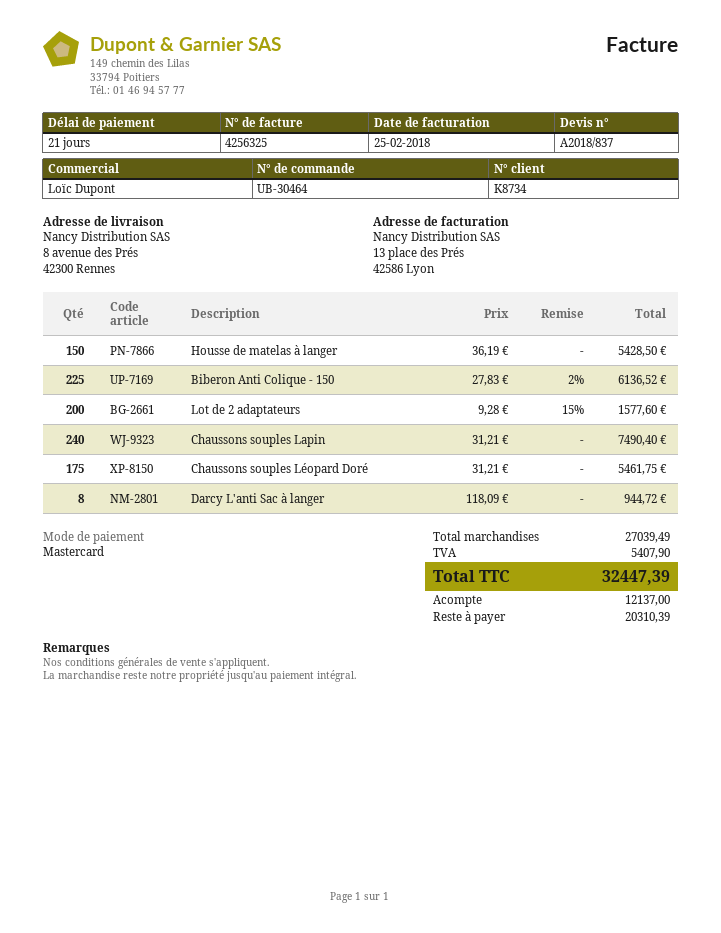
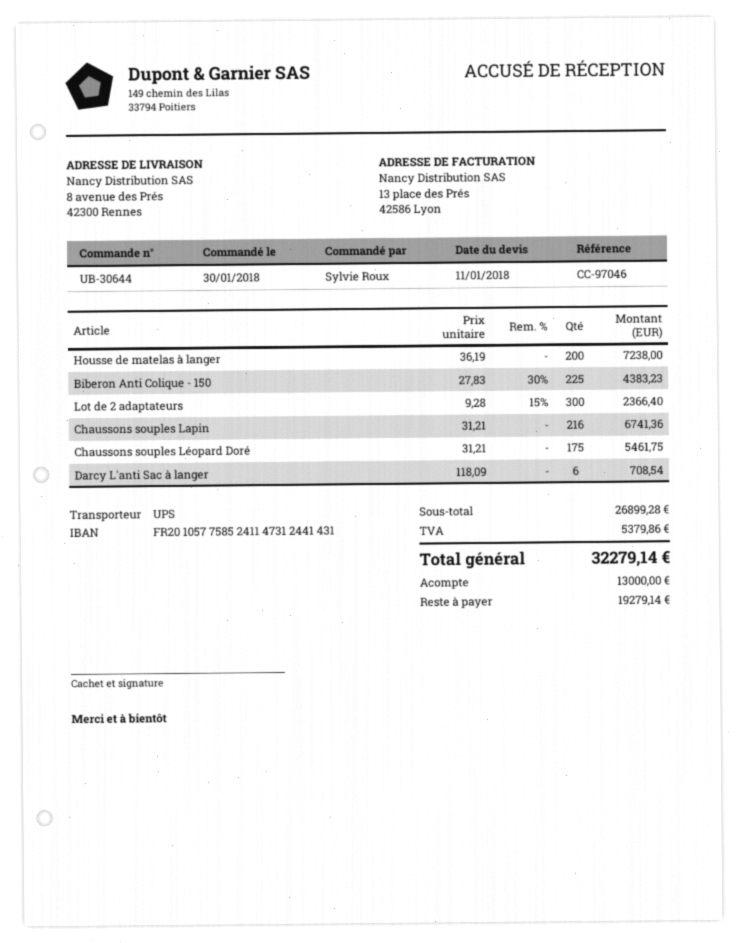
order number: UB-30464 -> UB-30644
Housse de matelas à langer: 150 x 36.19 = 5428.50 -> 200 x 36.19 = 7238.00
Biberon Anti Colique - 150: 225 x 27.83 - 2% = 6136.52 -> 225 x 27.83 - 30% = 4383.23
Lot de 2 adaptateurs: 200 x 9.28 - 15% = 1577.60 -> 300 x 9.28 - 15% = 2366.40
Chaussons souples Lapin: 240 x 31.21 = 7490.40 -> 216 x 31.21 = 6741.36
Darcy L'anti Sac à langer: 8 x 118.09 = 944.72 -> 6 x 118.09 = 708.54
subtotal: 27039.49 -> 26899.28
tax: 5407.90 -> 5379.86
total: 32447.39 -> 32279.14
deposit: 12137.00 -> 13000.00
balance: 20310.39 -> 19279.14

